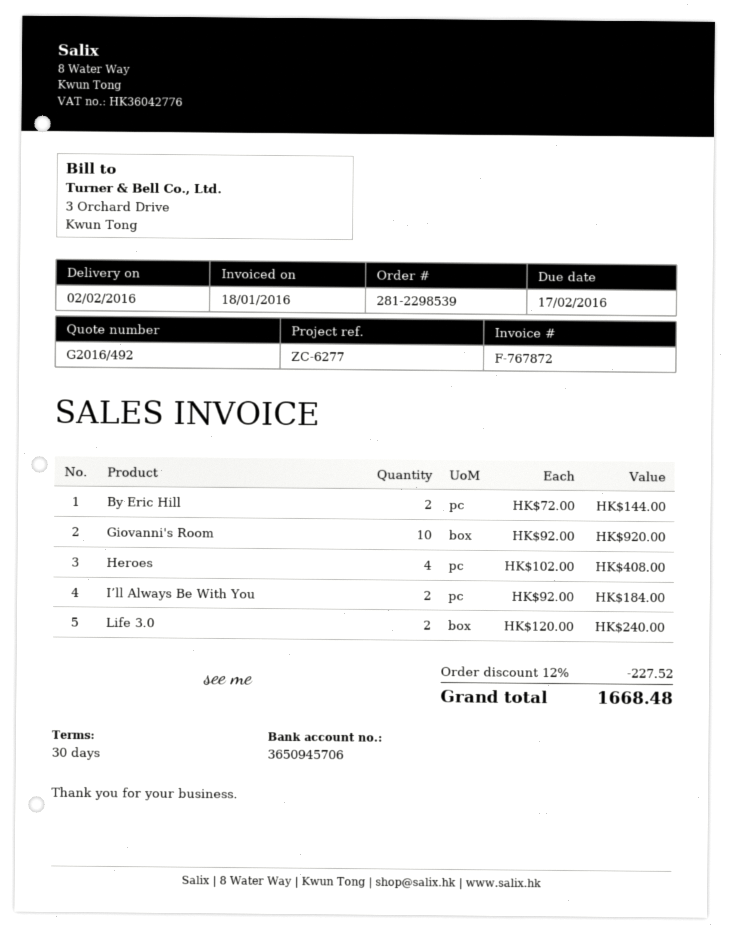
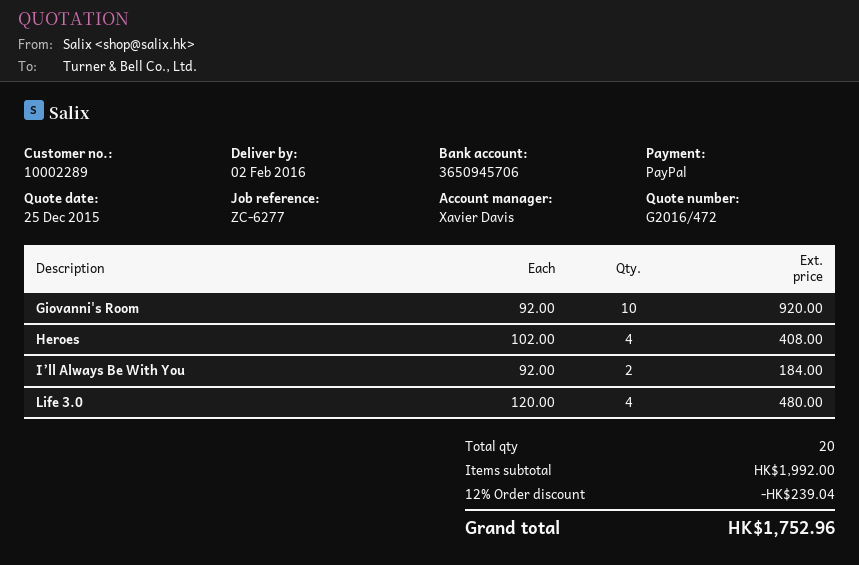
quote number: G2016/492 -> G2016/472
By Eric Hill: 2 x 72.00 = 144.00 -> none
Life 3.0: 2 x 120.00 = 240.00 -> 4 x 120.00 = 480.00
discount: 12% = 227.52 -> 12% = 239.04
total: 1668.48 -> 1752.96

